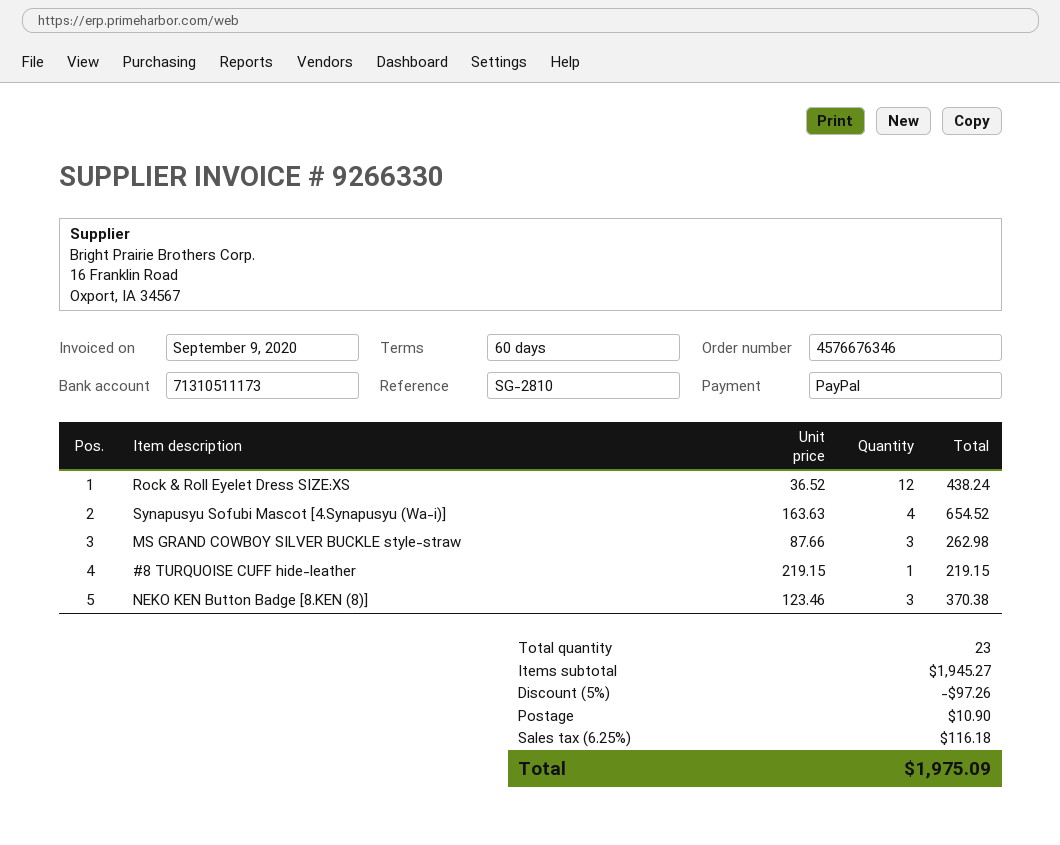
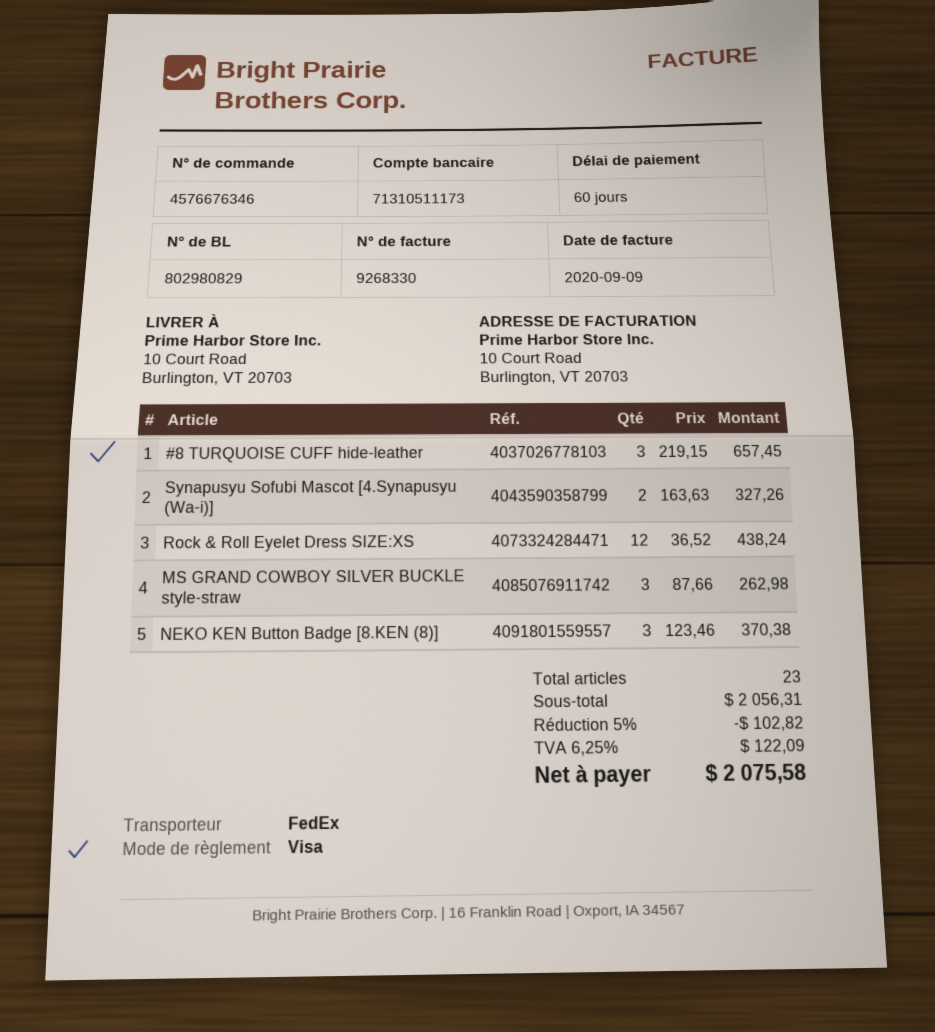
invoice number: 9266330 -> 9268330
payment method: PayPal -> Visa
Synapusyu Sofubi Mascot [4.Synapusyu (Wa-i)]: 4 x 163.63 = 654.52 -> 2 x 163.63 = 327.26
#8 TURQUOISE CUFF hide-leather: 1 x 219.15 = 219.15 -> 3 x 219.15 = 657.45
subtotal: 1945.27 -> 2056.31
discount: 5% = 97.26 -> 5% = 102.82
shipping: 10.90 -> none
tax: 6.25% = 116.18 -> 6.25% = 122.09
total: 1975.09 -> 2075.58

